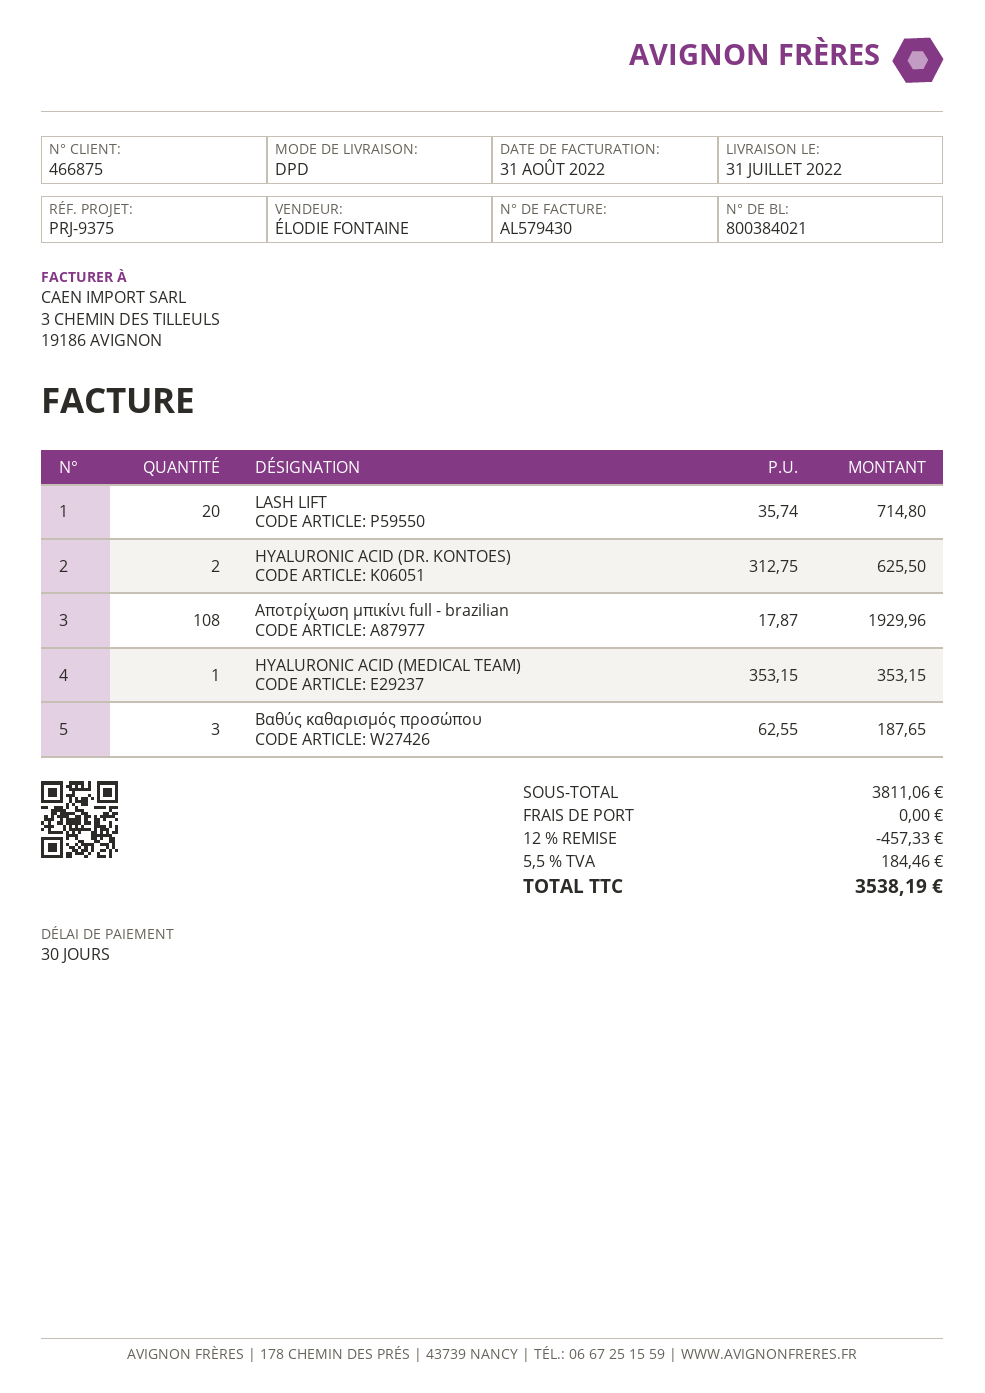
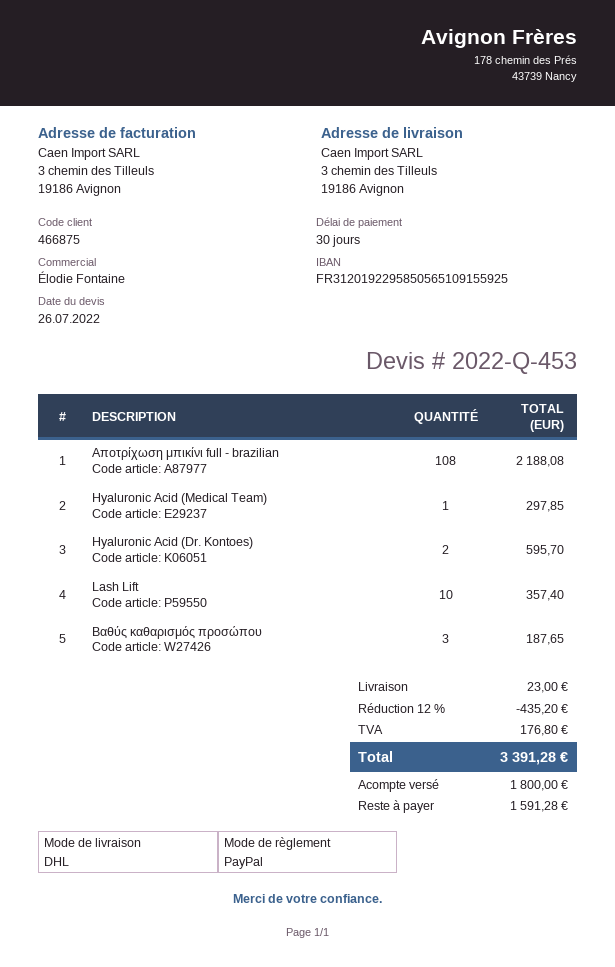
shipping method: DPD -> DHL
LASH LIFT: 20 for 714.80 -> 10 for 357.40
HYALURONIC ACID (DR. KONTOES): 2 for 625.50 -> 2 for 595.70
Αποτρίχωση μπικίνι full - brazilian: 108 for 1929.96 -> 108 for 2188.08
HYALURONIC ACID (MEDICAL TEAM): 1 for 353.15 -> 1 for 297.85
discount: 12% = 457.33 -> 12% = 435.20
shipping: 0.00 -> 23.00
tax: 184.46 -> 176.80
total: 3538.19 -> 3391.28

